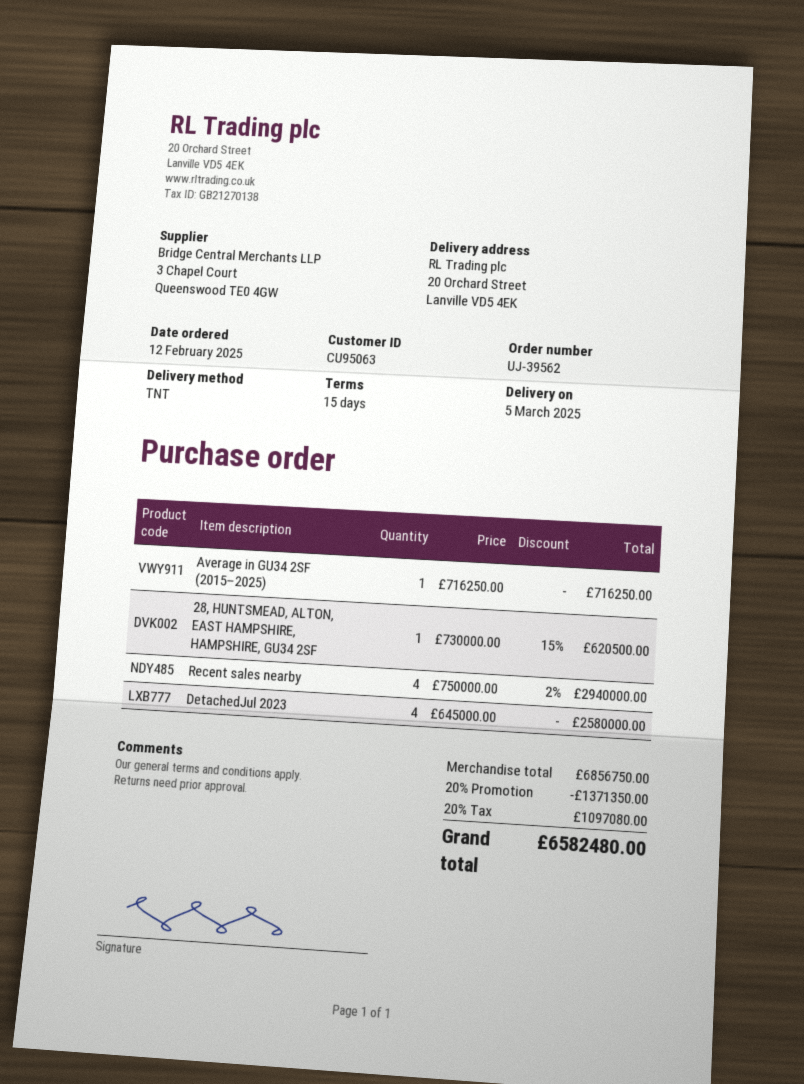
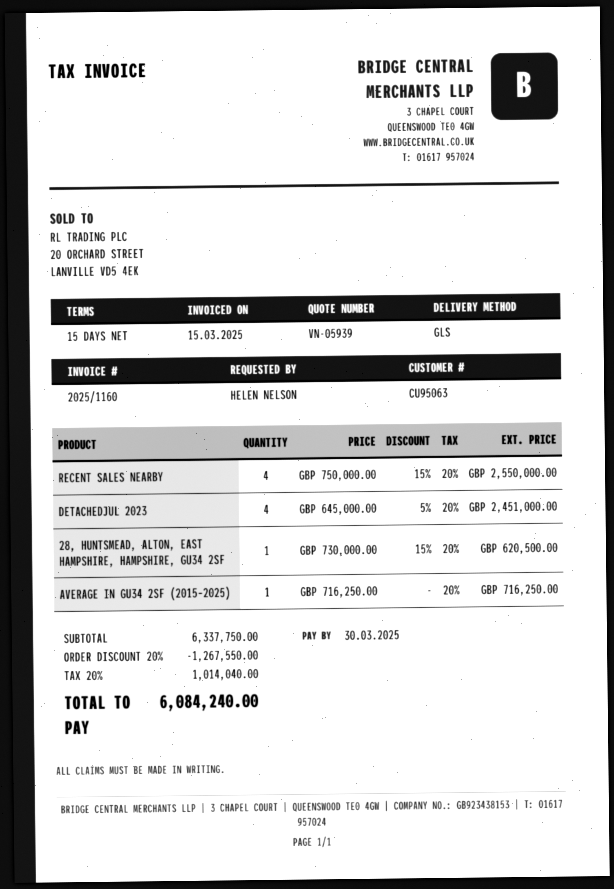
shipping method: TNT -> GLS
Recent sales nearby: 4 x 750000.00 - 2% = 2940000.00 -> 4 x 750000.00 - 15% = 2550000.00
DetachedJul 2023: 4 x 645000.00 = 2580000.00 -> 4 x 645000.00 - 5% = 2451000.00
subtotal: 6856750.00 -> 6337750.00
discount: 20% = 1371350.00 -> 20% = 1267550.00
tax: 20% = 1097080.00 -> 20% = 1014040.00
total: 6582480.00 -> 6084240.00

